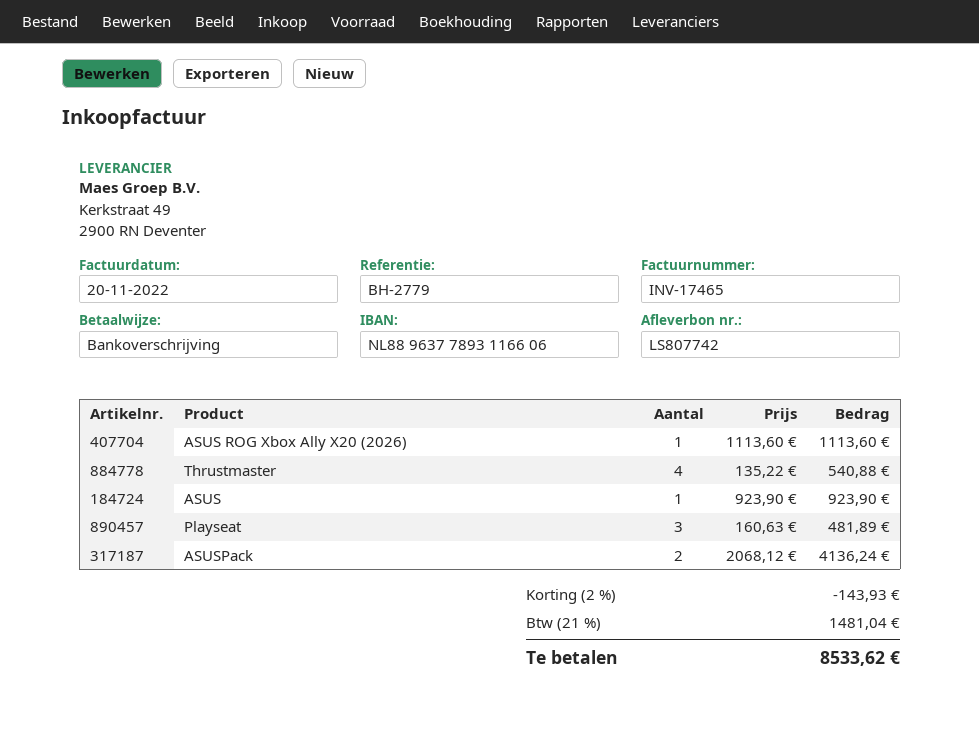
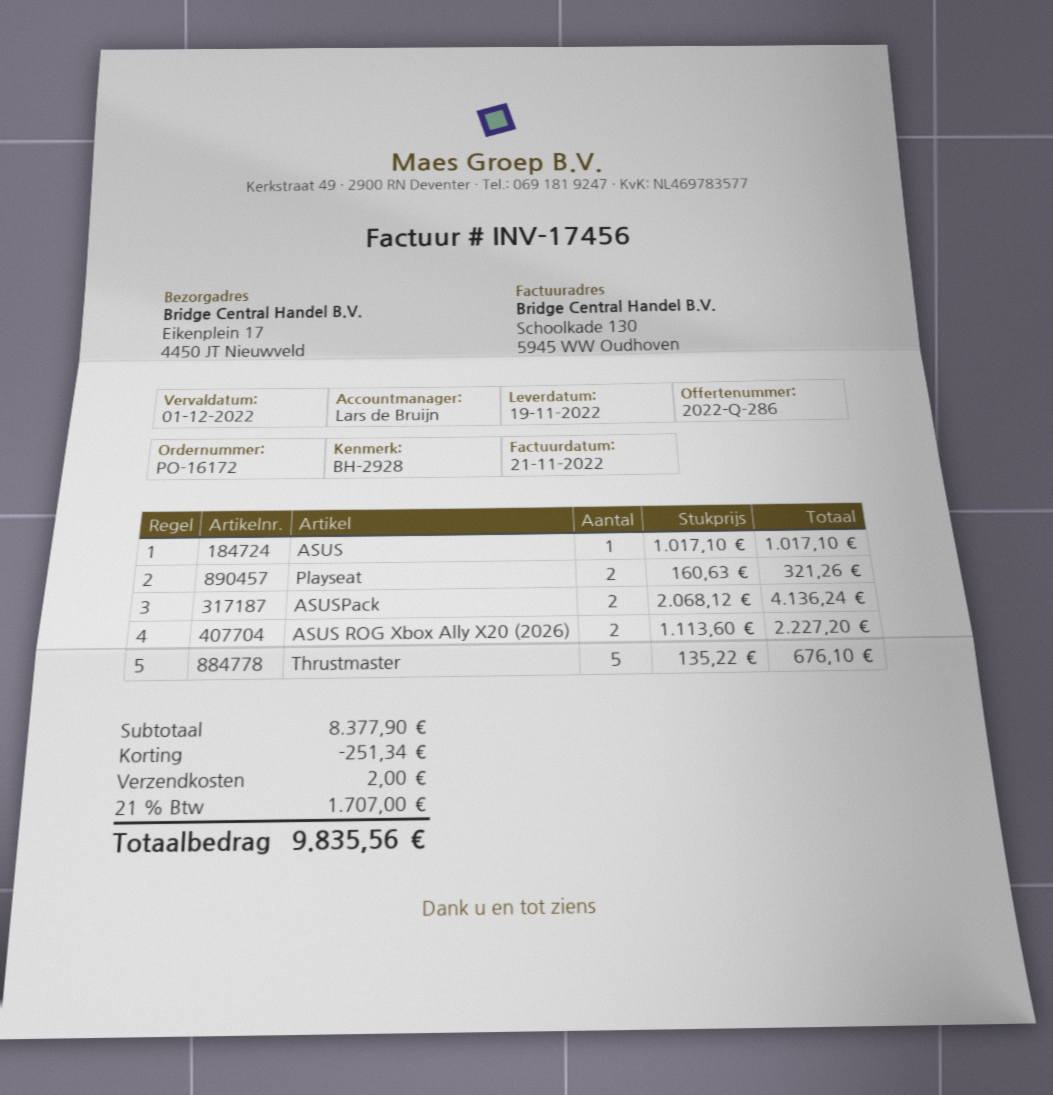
invoice number: INV-17465 -> INV-17456
invoice date: 2022-11-20 -> 2022-11-21
reference: BH-2779 -> BH-2928
ASUS ROG Xbox Ally X20 (2026): 1 x 1113.60 = 1113.60 -> 2 x 1113.60 = 2227.20
Thrustmaster: 4 x 135.22 = 540.88 -> 5 x 135.22 = 676.10
ASUS: 1 x 923.90 = 923.90 -> 1 x 1017.10 = 1017.10
Playseat: 3 x 160.63 = 481.89 -> 2 x 160.63 = 321.26
discount: 143.93 -> 251.34
shipping: none -> 2.00
tax: 21% = 1481.04 -> 21% = 1707.00
total: 8533.62 -> 9835.56

